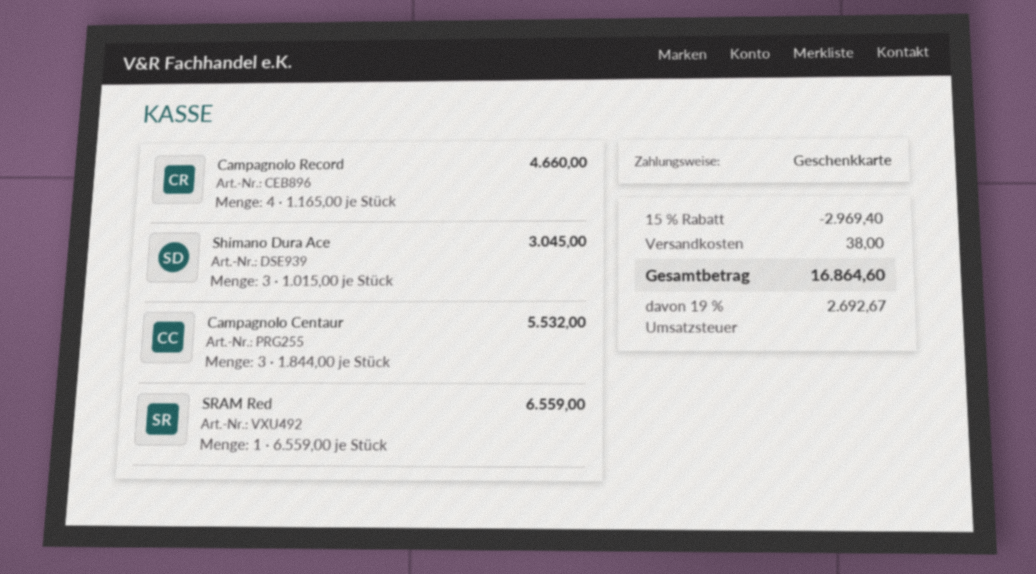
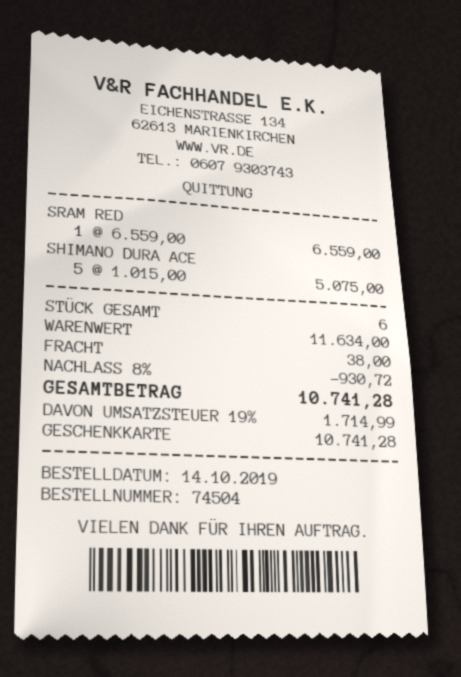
Campagnolo Record: 4 x 1165.00 = 4660.00 -> none
Shimano Dura Ace: 3 x 1015.00 = 3045.00 -> 5 x 1015.00 = 5075.00
Campagnolo Centaur: 3 x 1844.00 = 5532.00 -> none
discount: 15% = 2969.40 -> 8% = 930.72
tax: 19% = 2692.67 -> 19% = 1714.99
total: 16864.60 -> 10741.28

